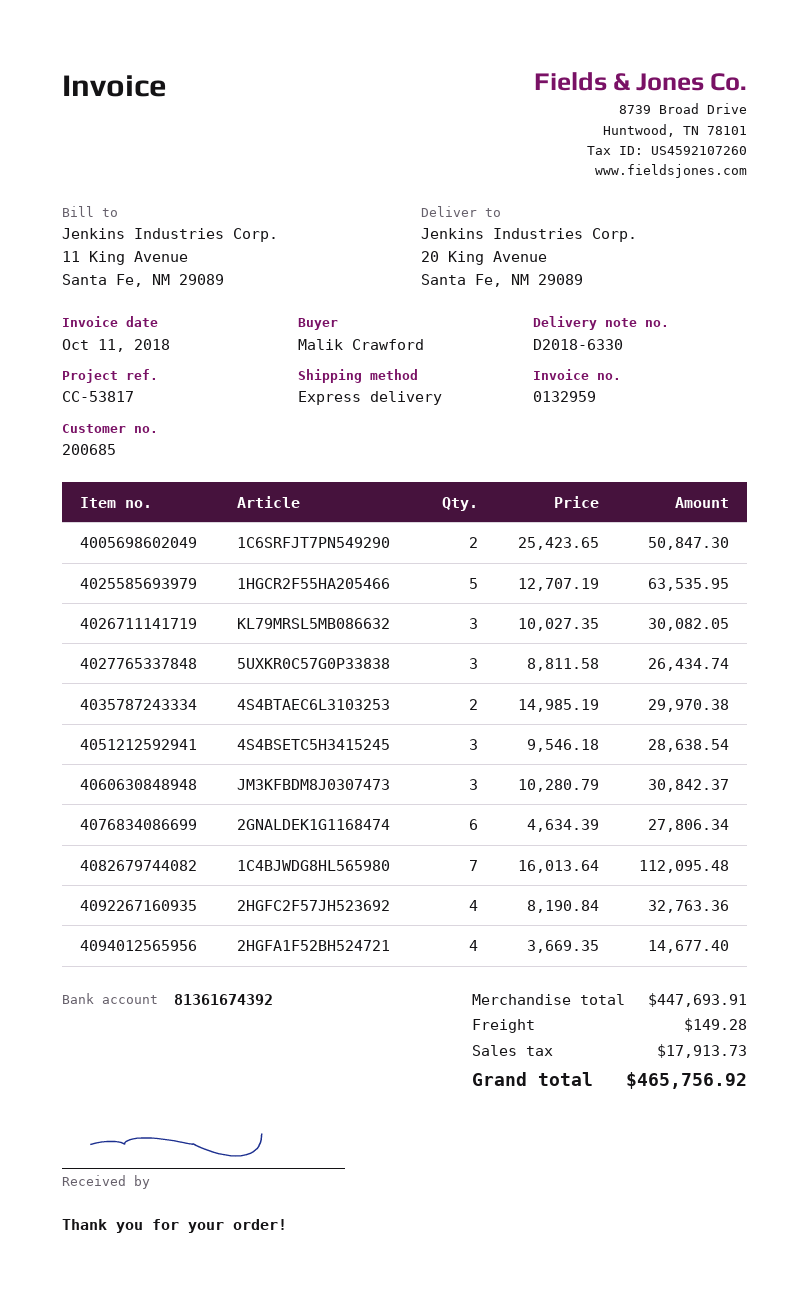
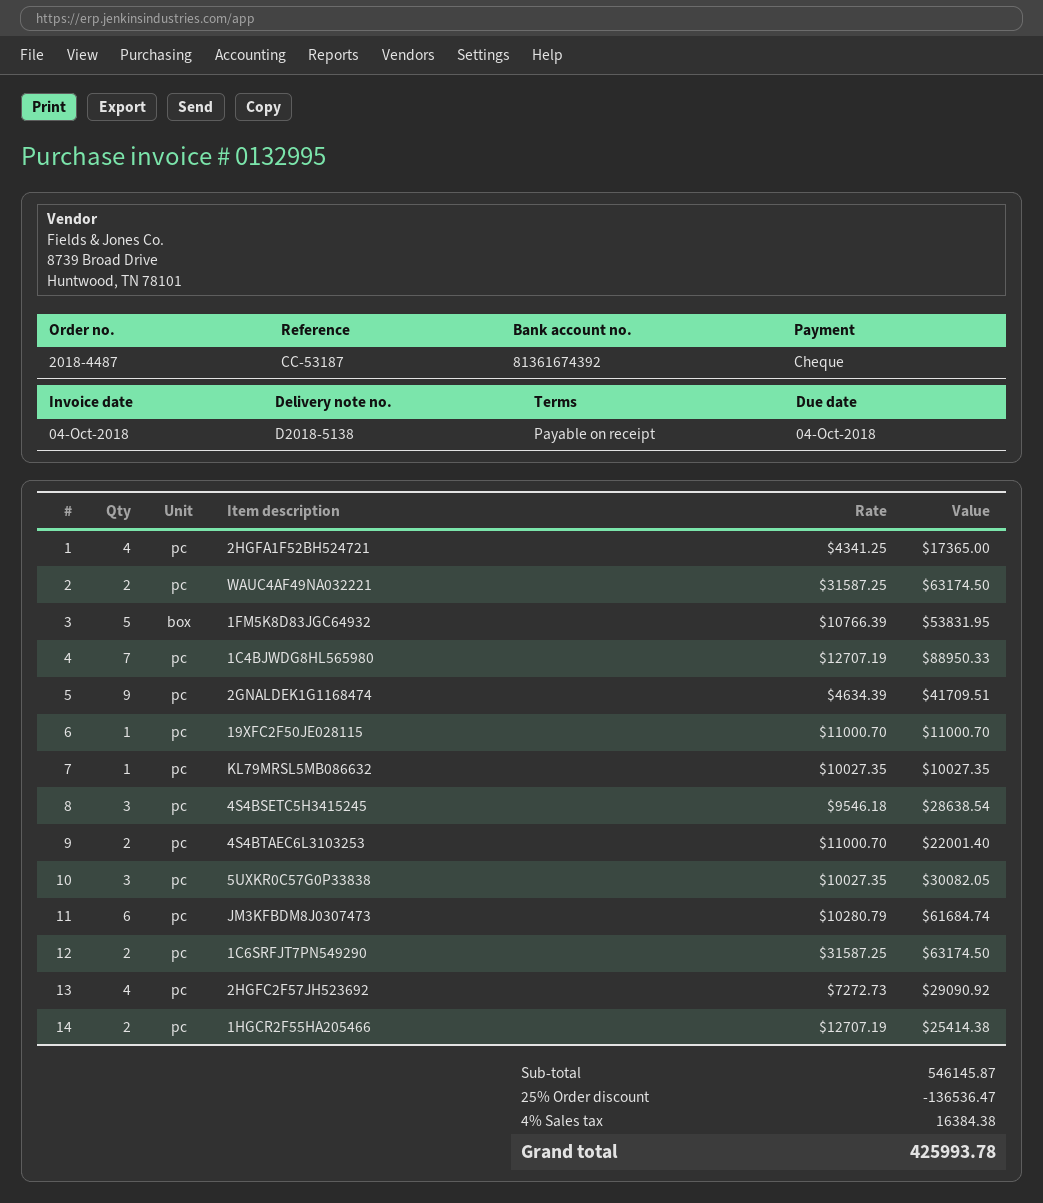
delivery note number: D2018-6330 -> D2018-5138
invoice number: 0132959 -> 0132995
invoice date: 2018-10-11 -> 2018-10-04
reference: CC-53817 -> CC-53187
1C6SRFJT7PN549290: 2 x 25423.65 = 50847.30 -> 2 x 31587.25 = 63174.50
1HGCR2F55HA205466: 5 x 12707.19 = 63535.95 -> 2 x 12707.19 = 25414.38
KL79MRSL5MB086632: 3 x 10027.35 = 30082.05 -> 1 x 10027.35 = 10027.35
5UXKR0C57G0P33838: 3 x 8811.58 = 26434.74 -> 3 x 10027.35 = 30082.05
4S4BTAEC6L3103253: 2 x 14985.19 = 29970.38 -> 2 x 11000.70 = 22001.40
JM3KFBDM8J0307473: 3 x 10280.79 = 30842.37 -> 6 x 10280.79 = 61684.74
2GNALDEK1G1168474: 6 x 4634.39 = 27806.34 -> 9 x 4634.39 = 41709.51
1C4BJWDG8HL565980: 7 x 16013.64 = 112095.48 -> 7 x 12707.19 = 88950.33
2HGFC2F57JH523692: 4 x 8190.84 = 32763.36 -> 4 x 7272.73 = 29090.92
2HGFA1F52BH524721: 4 x 3669.35 = 14677.40 -> 4 x 4341.25 = 17365.00
WAUC4AF49NA032221: none -> 2 x 31587.25 = 63174.50
1FM5K8D83JGC64932: none -> 5 x 10766.39 = 53831.95
19XFC2F50JE028115: none -> 1 x 11000.70 = 11000.70
subtotal: 447693.91 -> 546145.87
discount: none -> 25% = 136536.47
shipping: 149.28 -> none
tax: 17913.73 -> 16384.38
total: 465756.92 -> 425993.78

